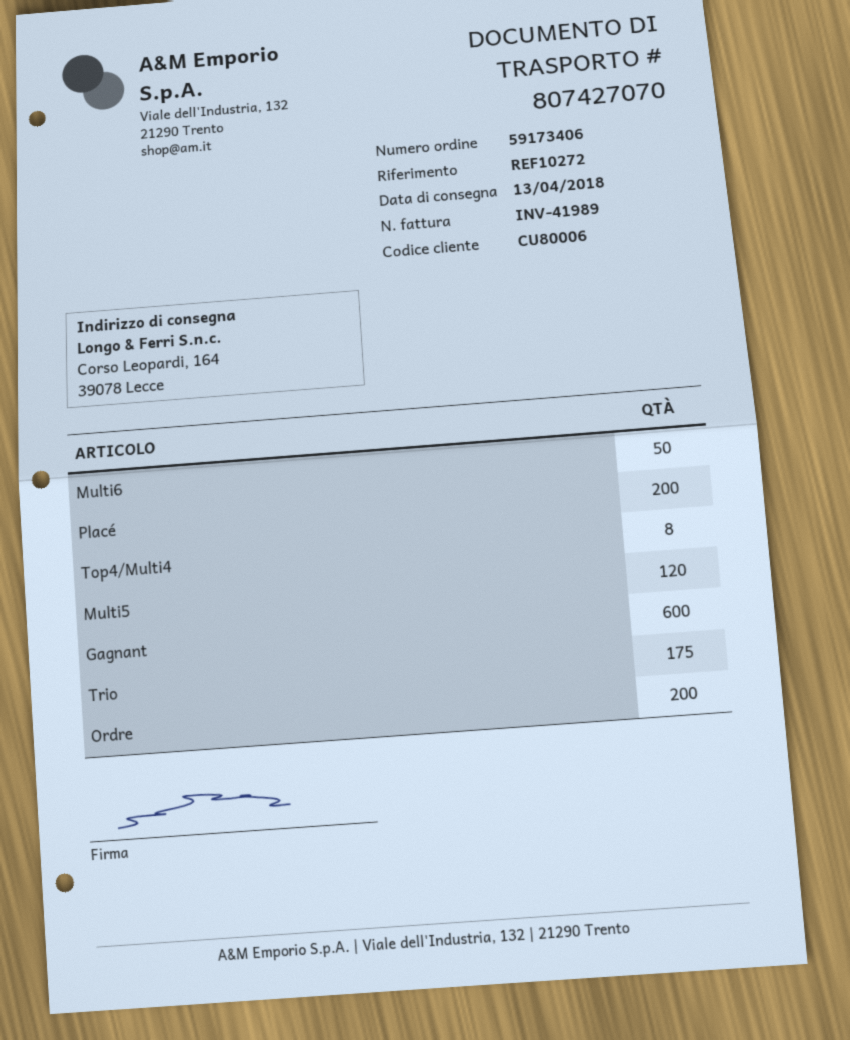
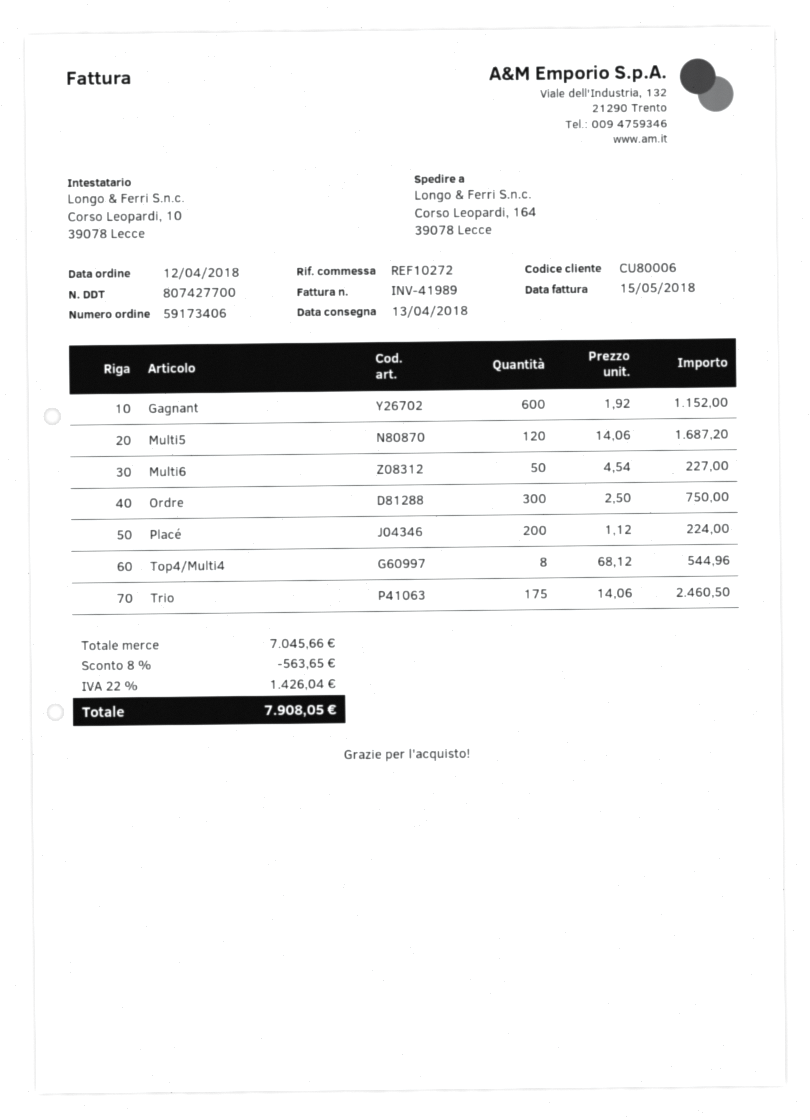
delivery note number: 807427070 -> 807427700
Ordre: 200 -> 300

